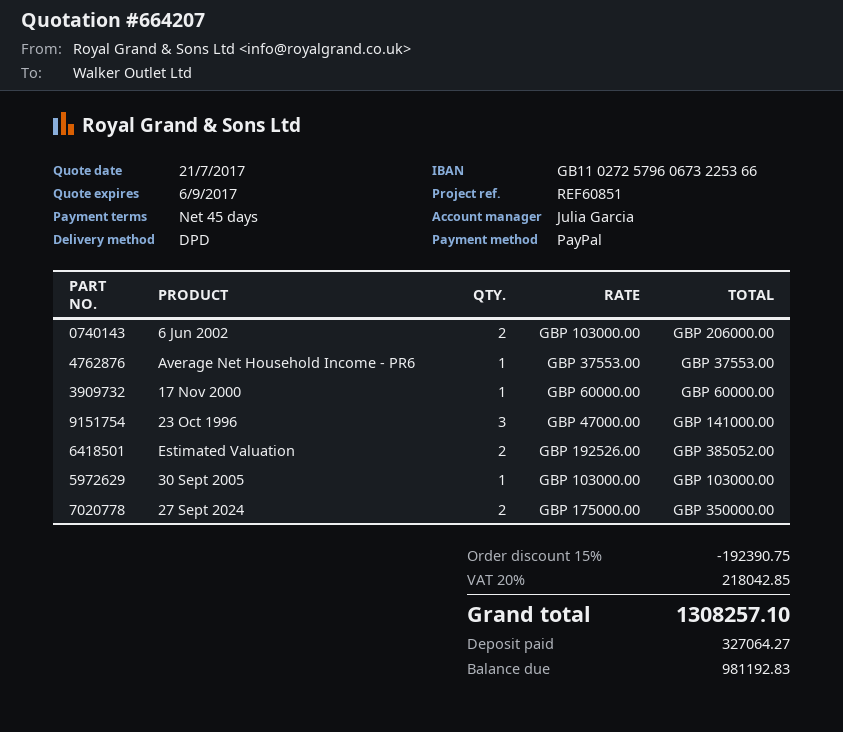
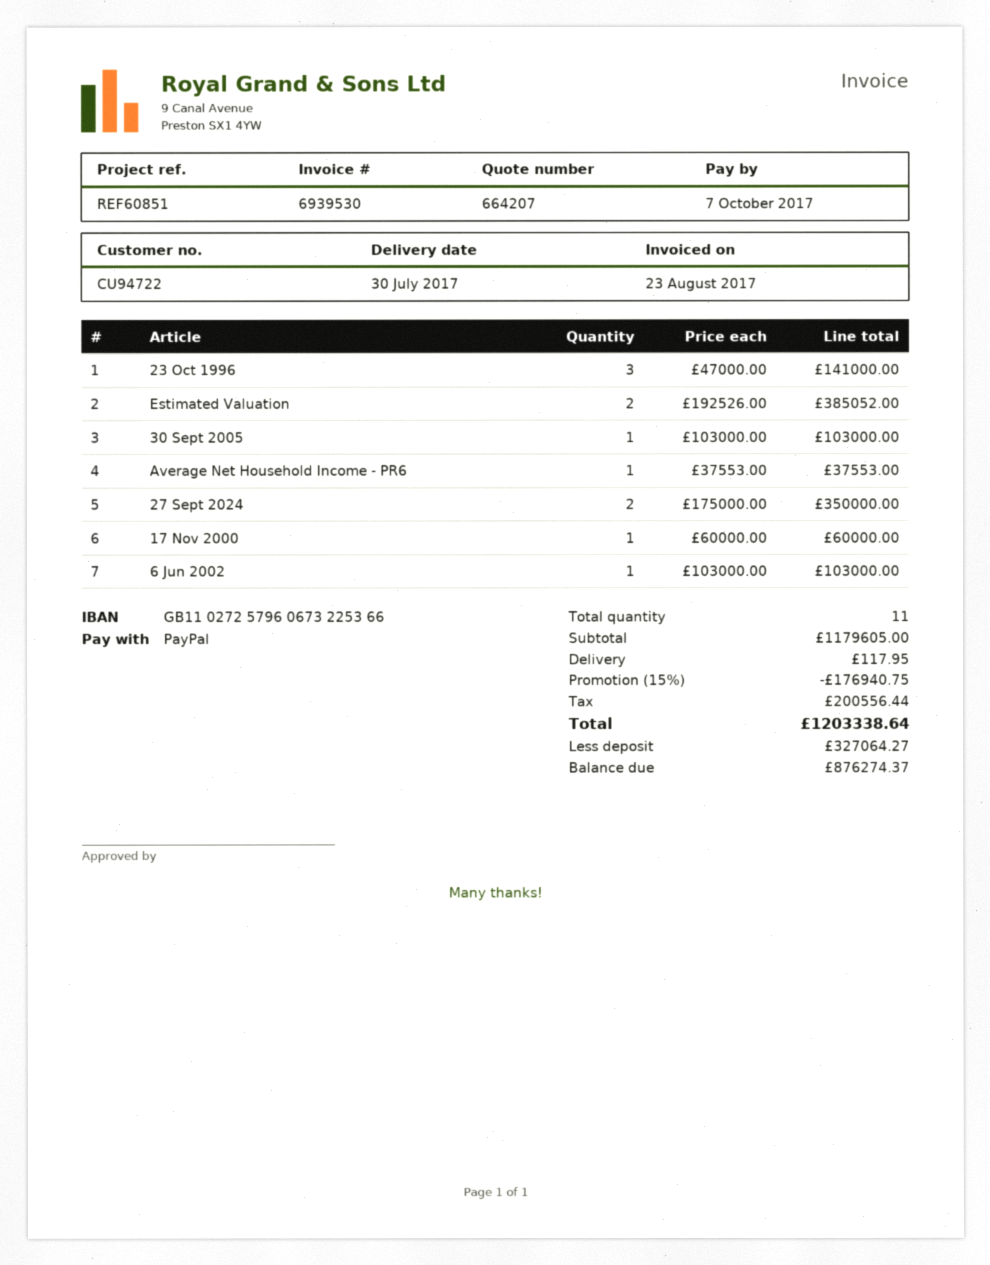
6 Jun 2002: 2 x 103000.00 = 206000.00 -> 1 x 103000.00 = 103000.00
discount: 15% = 192390.75 -> 15% = 176940.75
shipping: none -> 117.95
tax: 218042.85 -> 200556.44
total: 1308257.10 -> 1203338.64
balance: 981192.83 -> 876274.37

